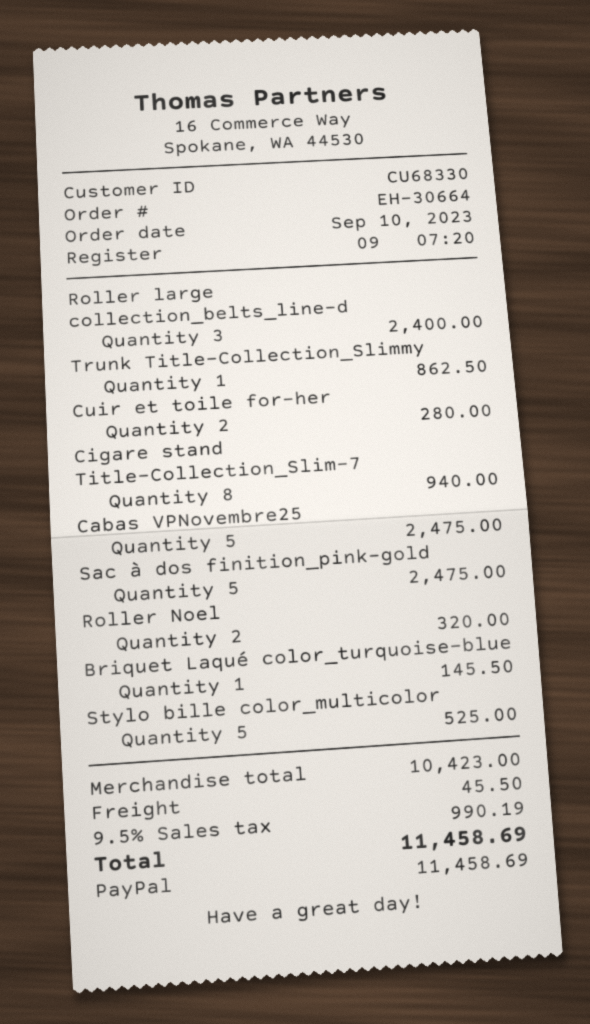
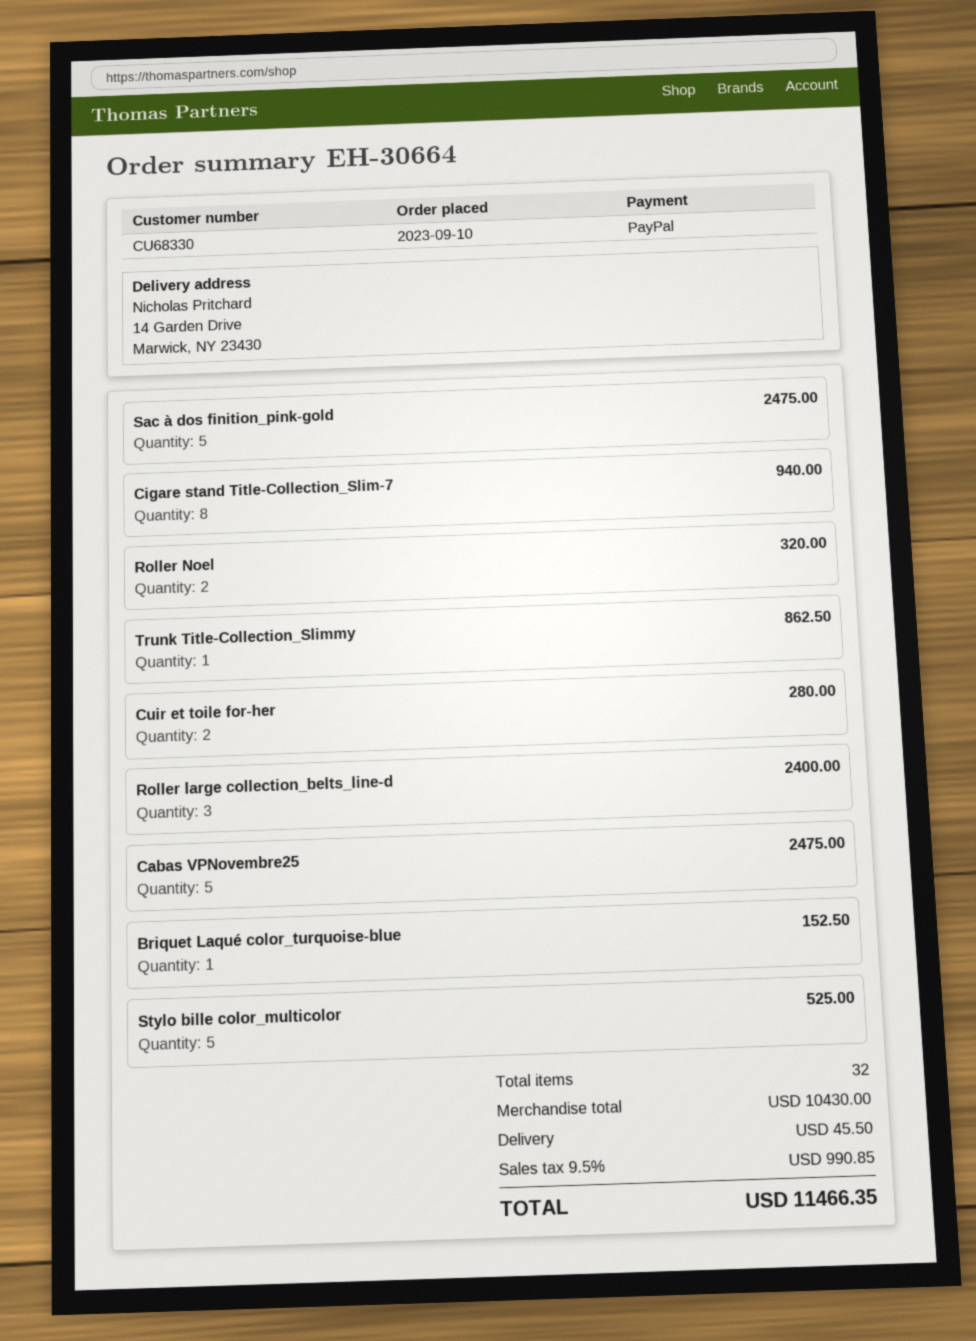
Briquet Laqué color_turquoise-blue: 1 for 145.50 -> 1 for 152.50
subtotal: 10423.00 -> 10430.00
tax: 9.5% = 990.19 -> 9.5% = 990.85
total: 11458.69 -> 11466.35

